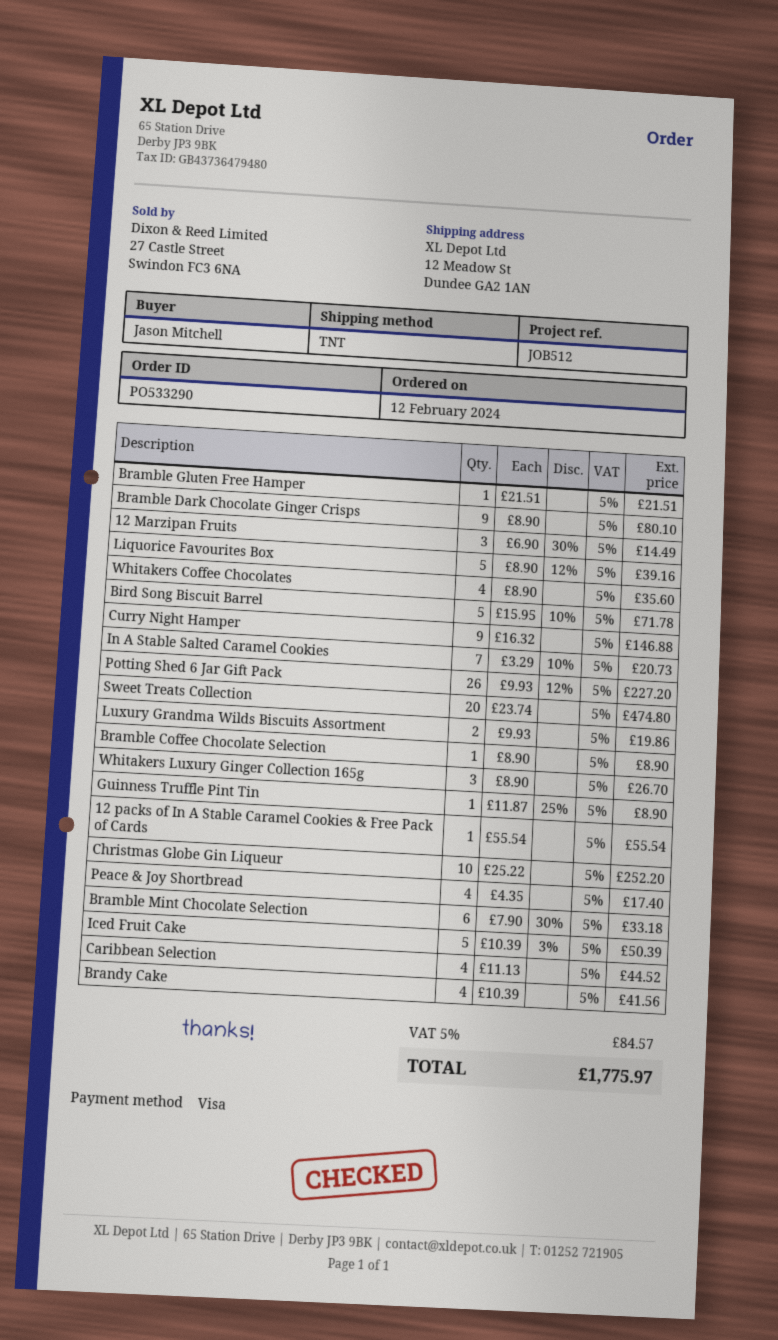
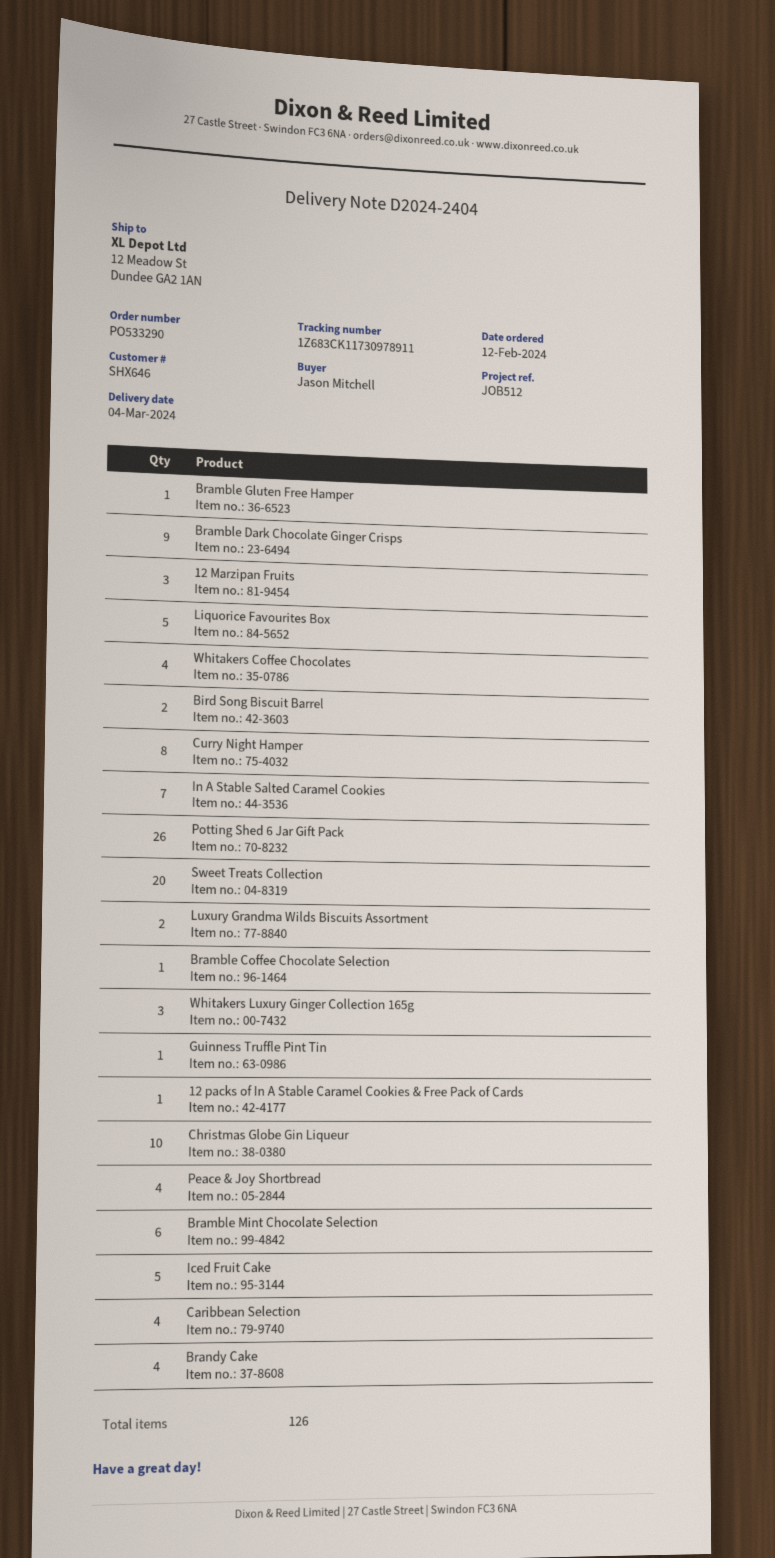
Bird Song Biscuit Barrel: 5 -> 2
Curry Night Hamper: 9 -> 8

